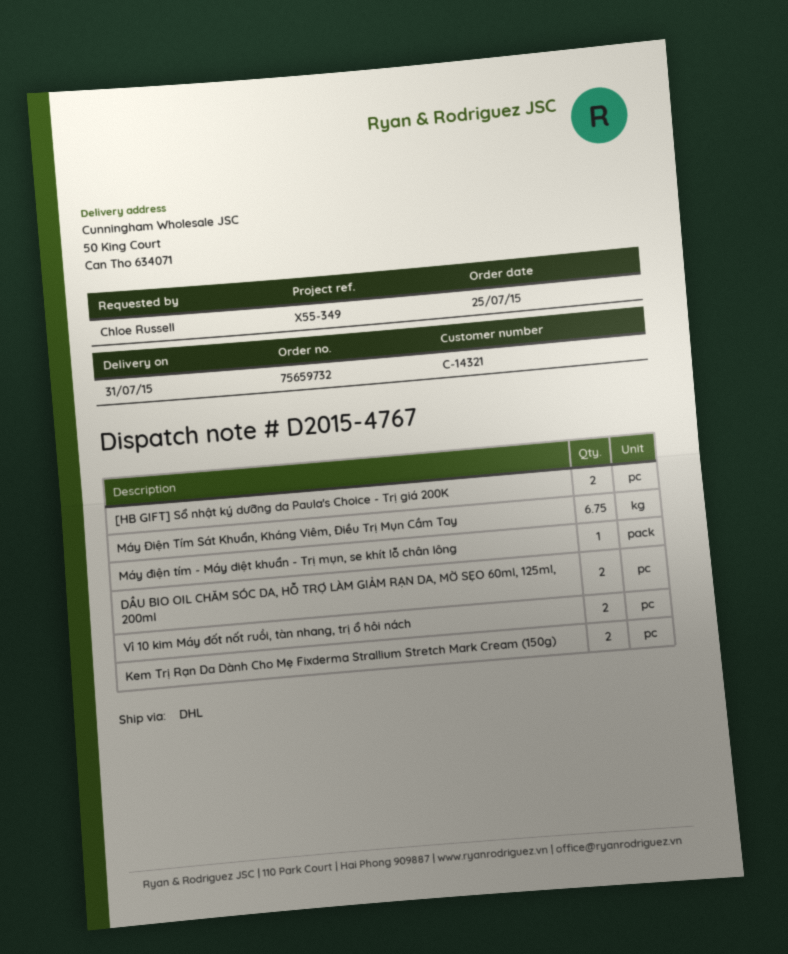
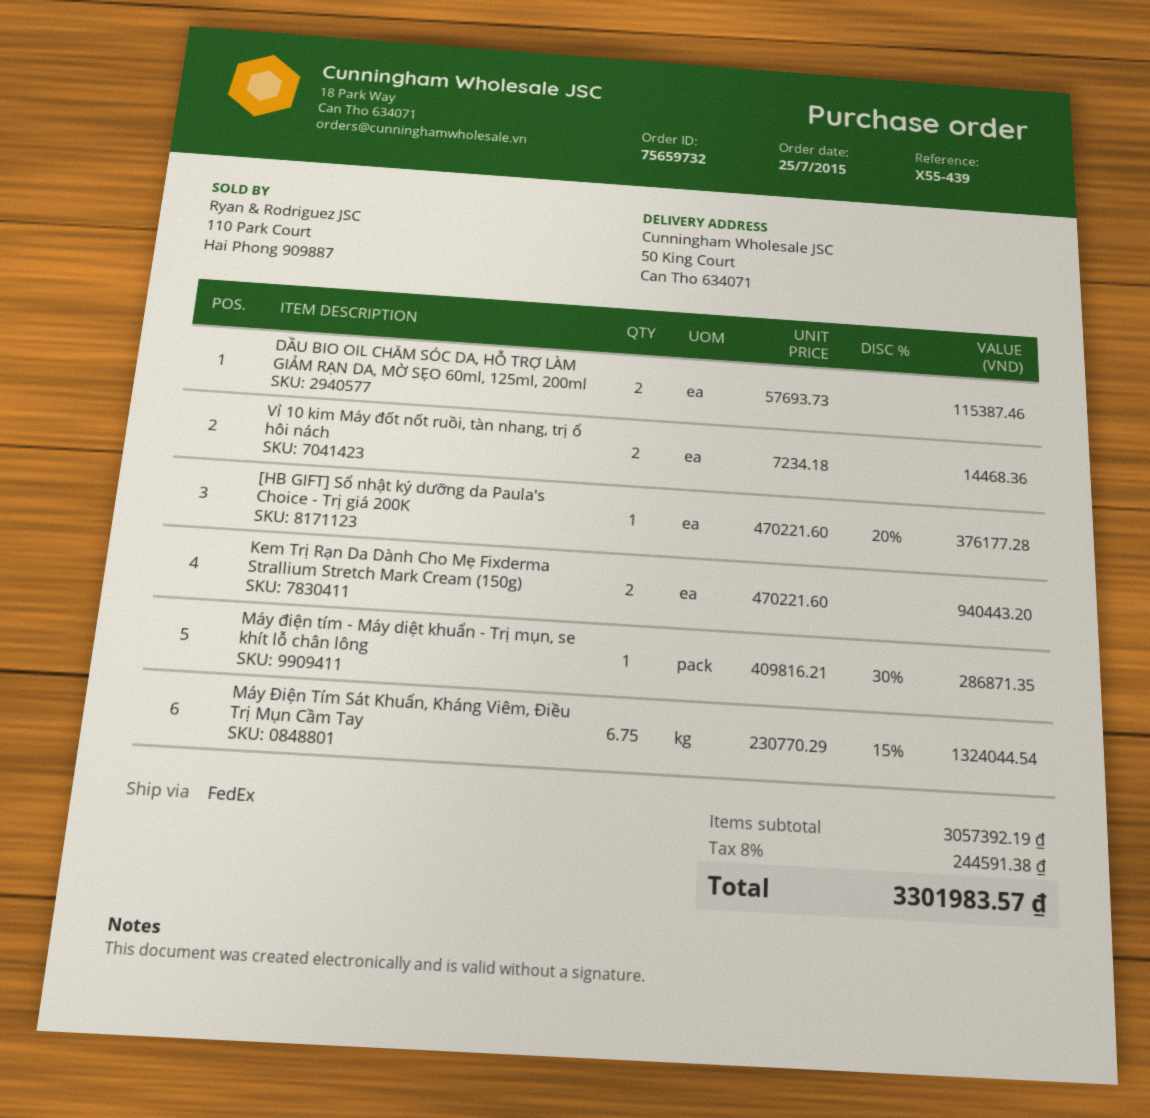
reference: X55-349 -> X55-439
shipping method: DHL -> FedEx
[HB GIFT] Sổ nhật ký dưỡng da Paula's Choice - Trị giá 200K: 2 -> 1

